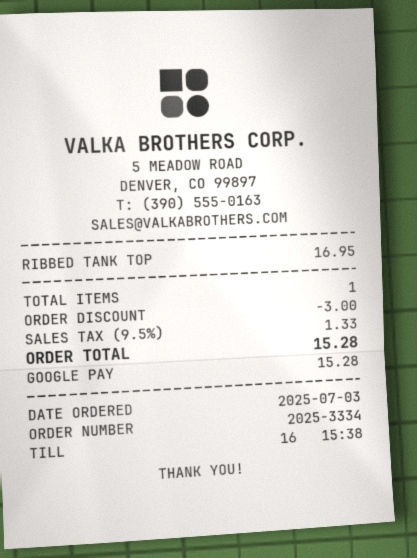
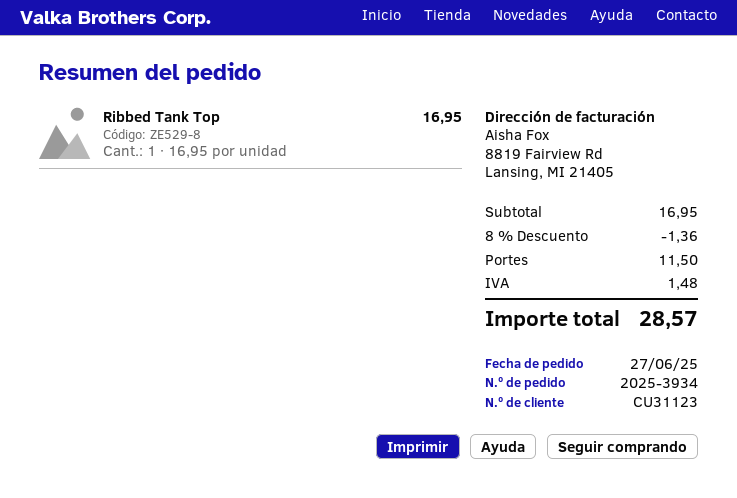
order number: 2025-3334 -> 2025-3934
order date: 2025-07-03 -> 2025-06-27
discount: 3.00 -> 1.36
shipping: none -> 11.50
tax: 1.33 -> 1.48
total: 15.28 -> 28.57

